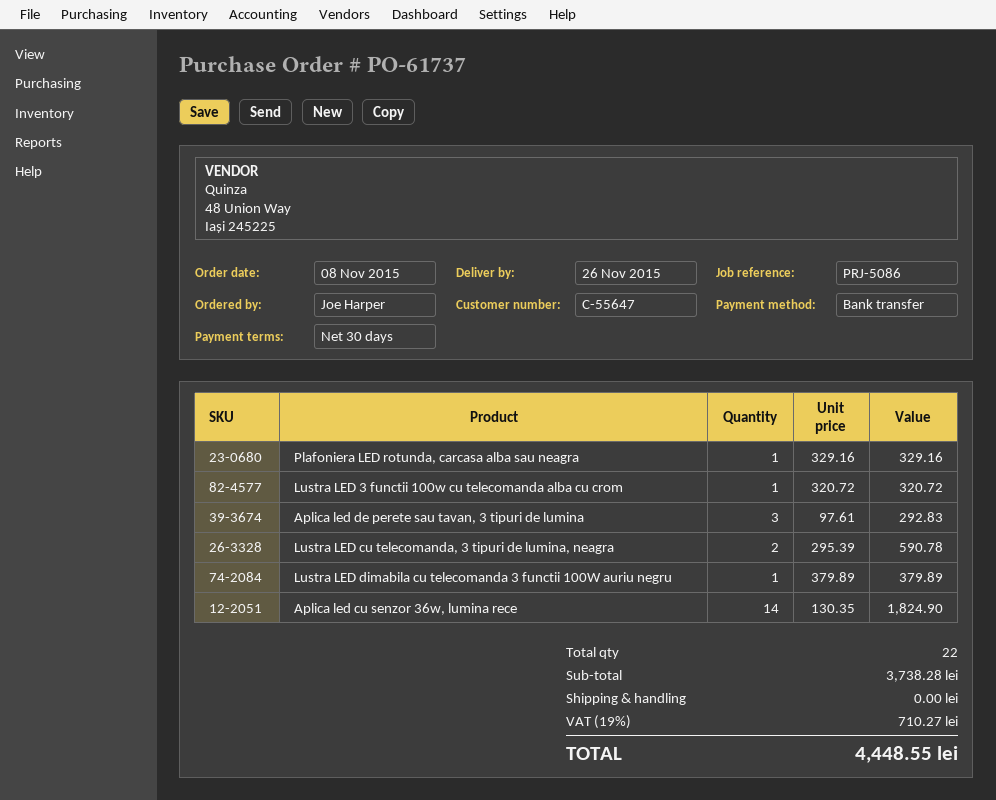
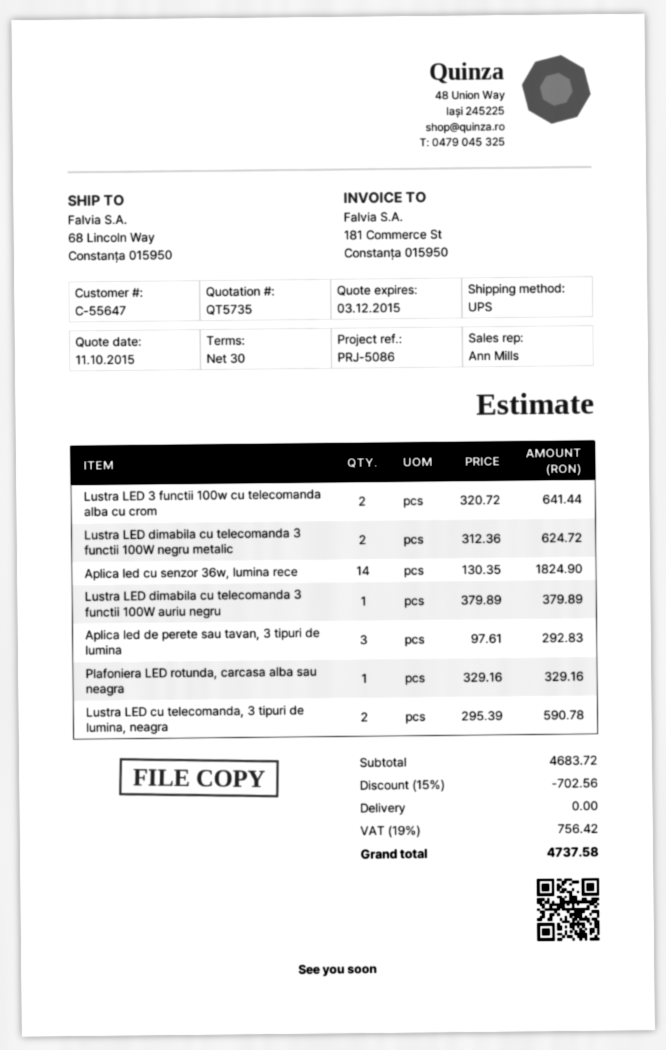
Lustra LED 3 functii 100w cu telecomanda alba cu crom: 1 x 320.72 = 320.72 -> 2 x 320.72 = 641.44
Lustra LED dimabila cu telecomanda 3 functii 100W negru metalic: none -> 2 x 312.36 = 624.72
subtotal: 3738.28 -> 4683.72
discount: none -> 15% = 702.56
tax: 19% = 710.27 -> 19% = 756.42
total: 4448.55 -> 4737.58

